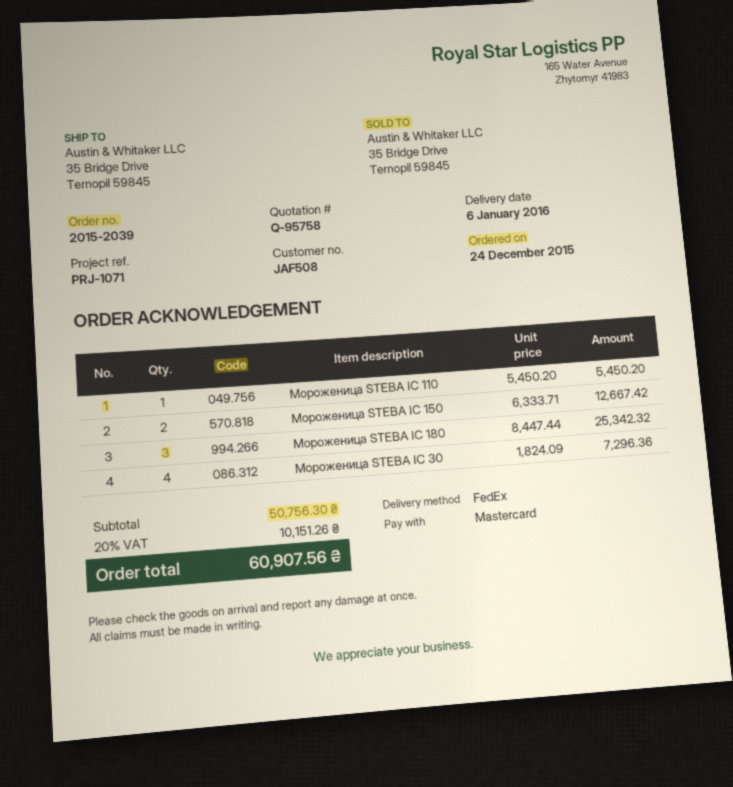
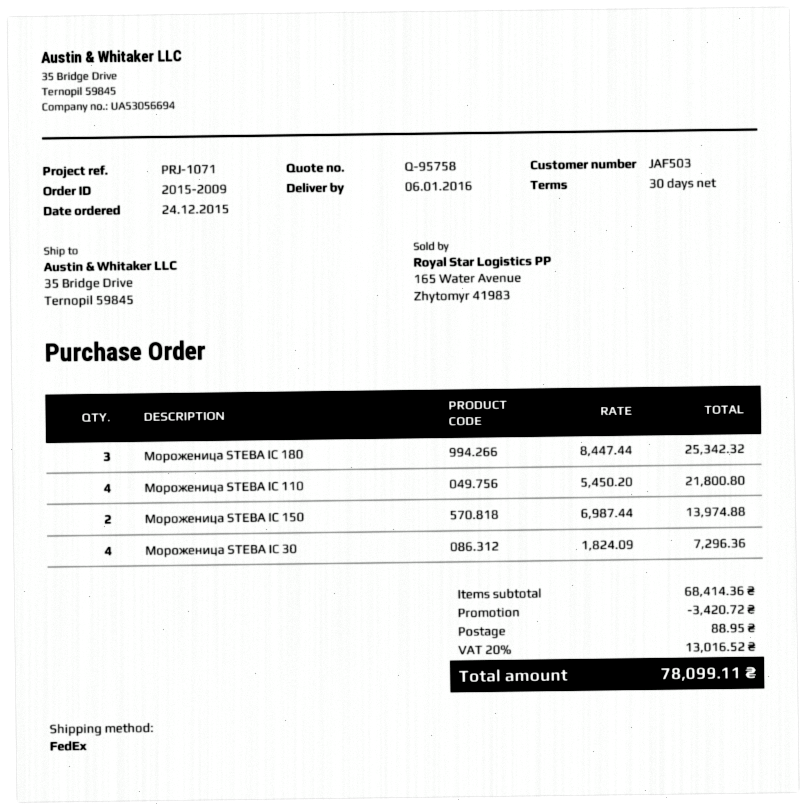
order number: 2015-2039 -> 2015-2009
customer number: JAF508 -> JAF503
Мороженица STEBA IC 110: 1 x 5450.20 = 5450.20 -> 4 x 5450.20 = 21800.80
Мороженица STEBA IC 150: 2 x 6333.71 = 12667.42 -> 2 x 6987.44 = 13974.88
subtotal: 50756.30 -> 68414.36
discount: none -> 3420.72
shipping: none -> 88.95
tax: 20% = 10151.26 -> 20% = 13016.52
total: 60907.56 -> 78099.11

